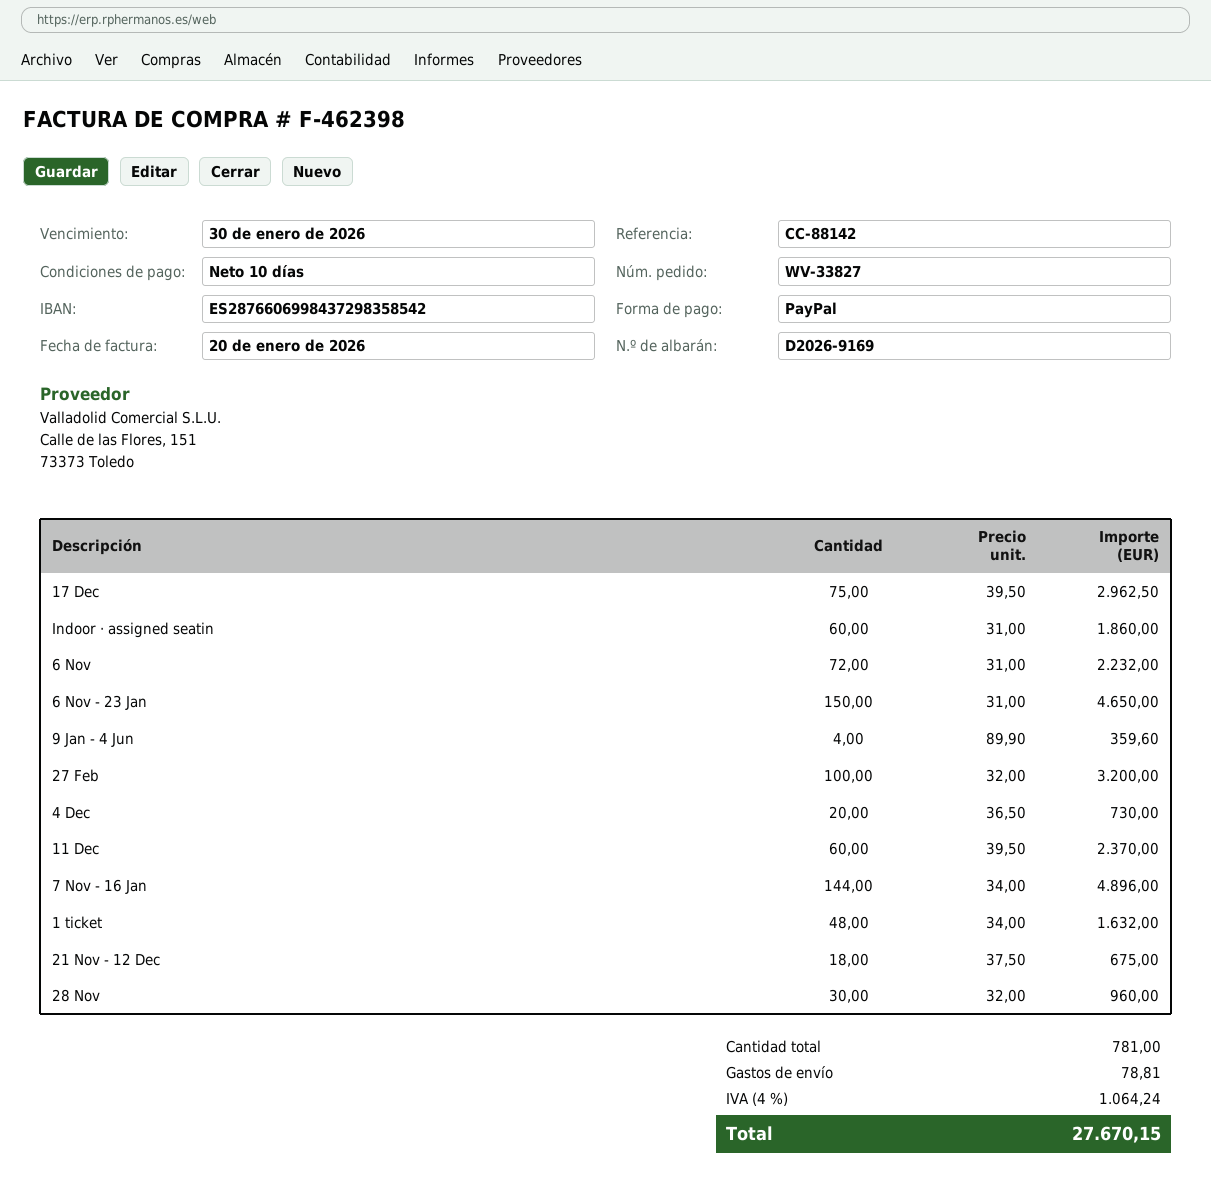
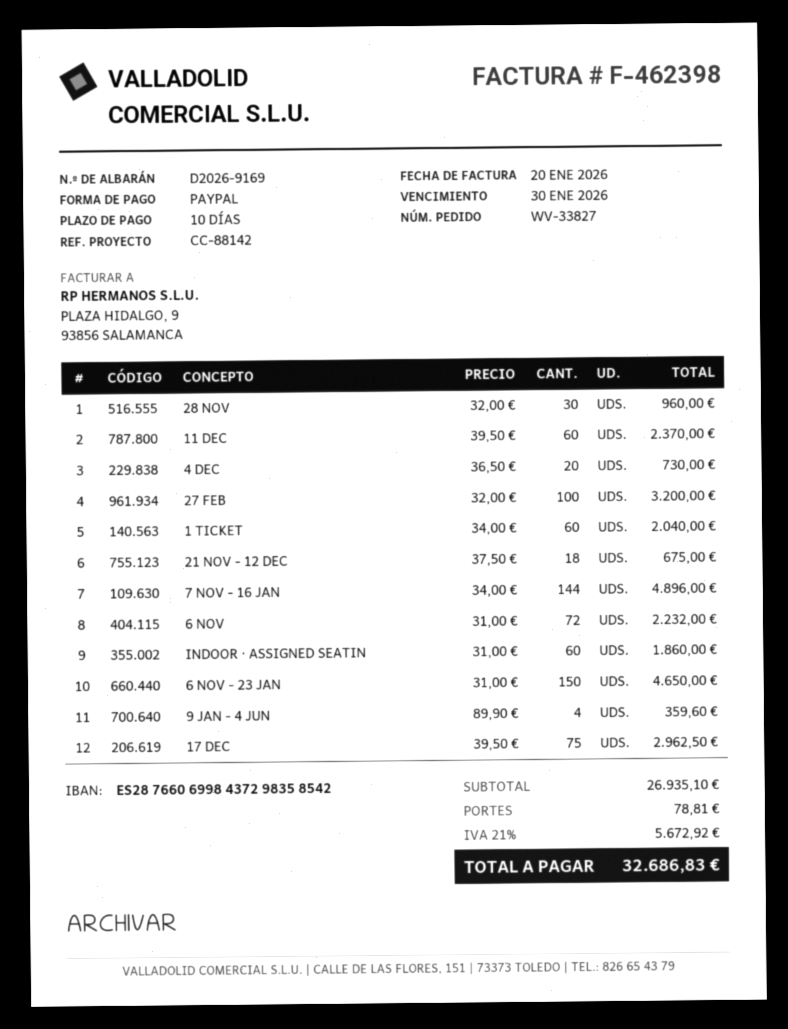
1 ticket: 48 x 34.00 = 1632.00 -> 60 x 34.00 = 2040.00
tax: 4% = 1064.24 -> 21% = 5672.92
total: 27670.15 -> 32686.83

